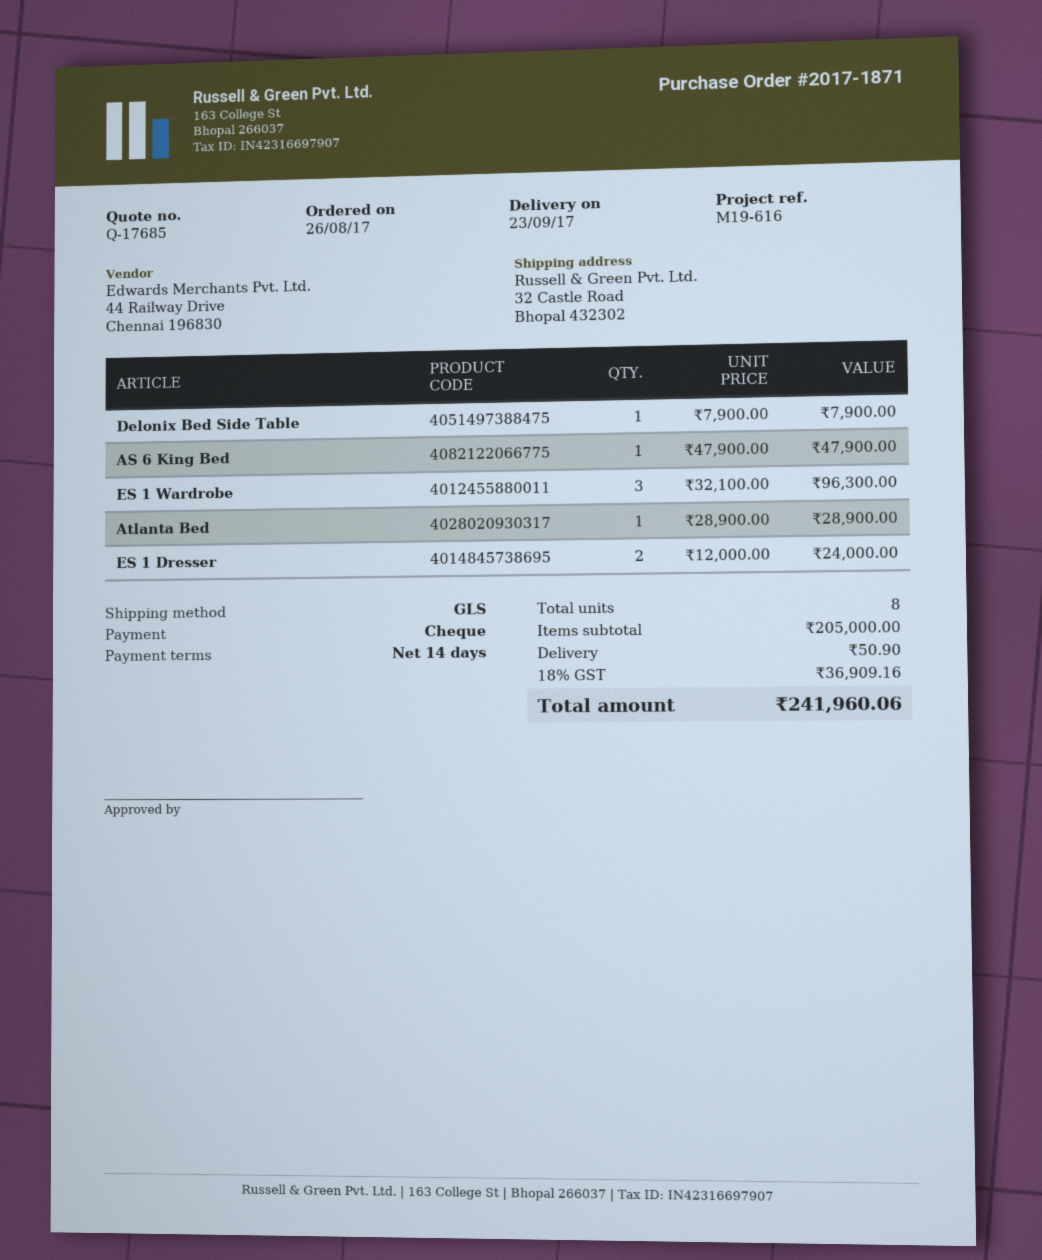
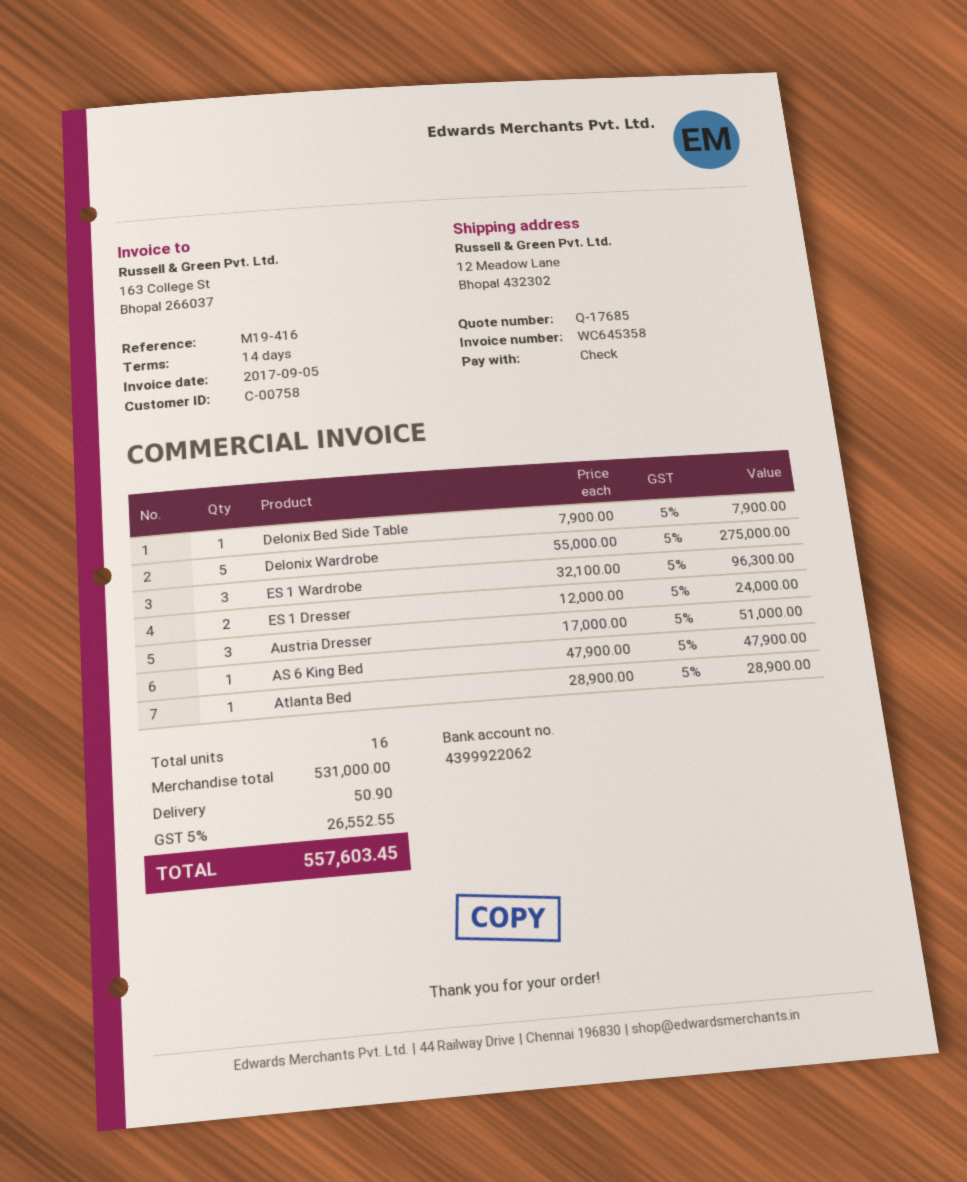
reference: M19-616 -> M19-416
ship to: 32 Castle Road, Bhopal 432302 -> 12 Meadow Lane, Bhopal 432302
Delonix Wardrobe: none -> 5 x 55000.00 = 275000.00
Austria Dresser: none -> 3 x 17000.00 = 51000.00
total quantity: 8 -> 16
subtotal: 205000.00 -> 531000.00
tax: 18% = 36909.16 -> 5% = 26552.55
total: 241960.06 -> 557603.45

